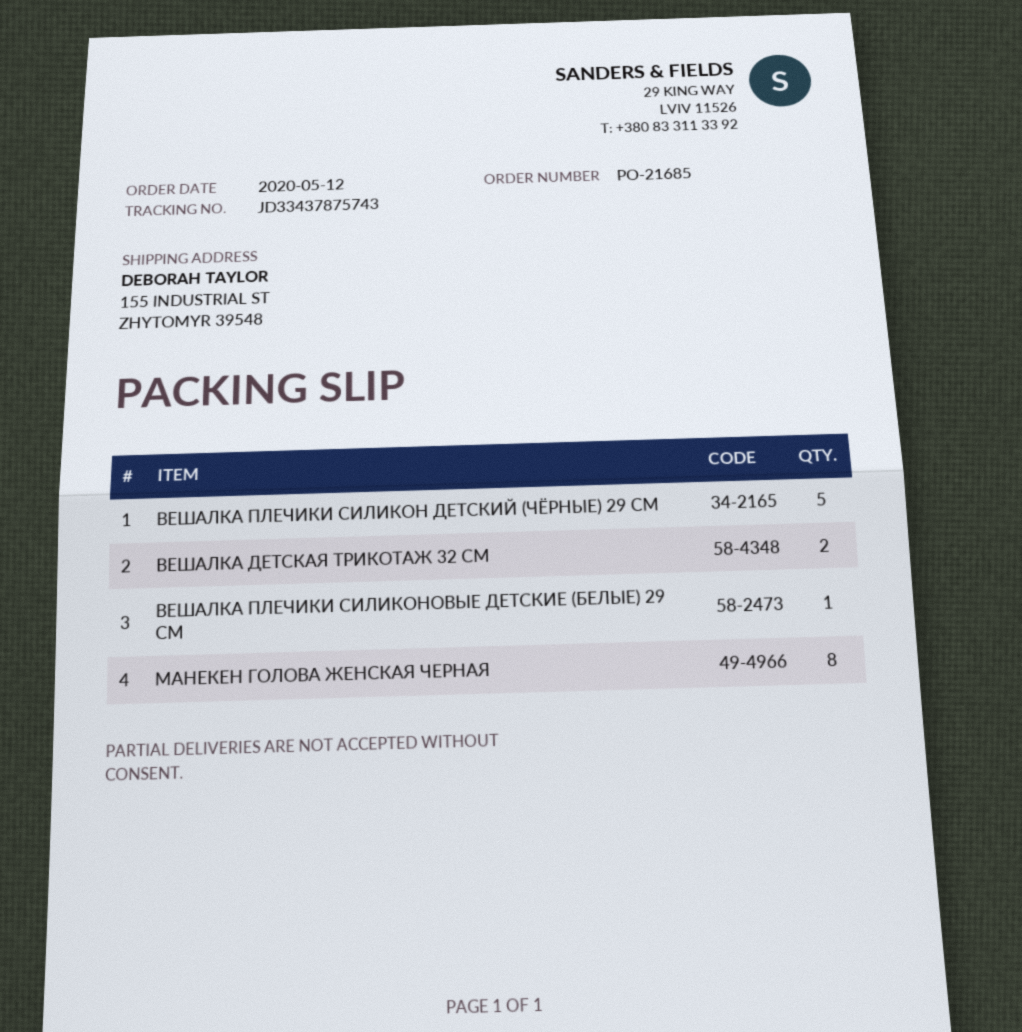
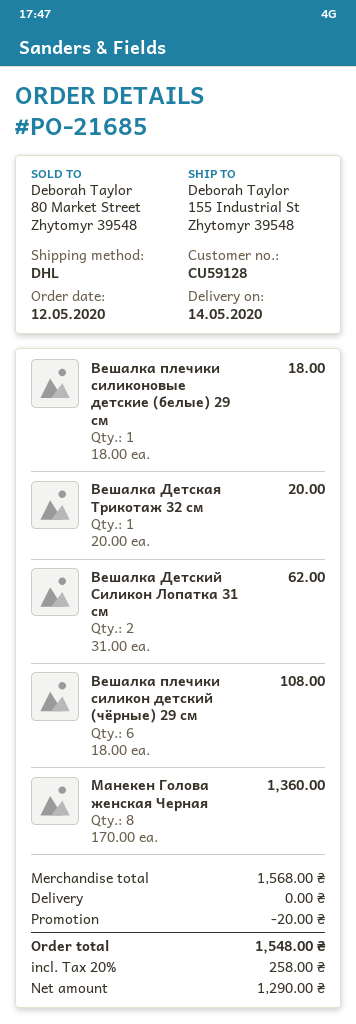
ВЕШАЛКА ПЛЕЧИКИ СИЛИКОН ДЕТСКИЙ (ЧЁРНЫЕ) 29 СМ: 5 -> 6
ВЕШАЛКА ДЕТСКАЯ ТРИКОТАЖ 32 СМ: 2 -> 1
Вешалка Детский Силикон Лопатка 31 см: none -> 2

